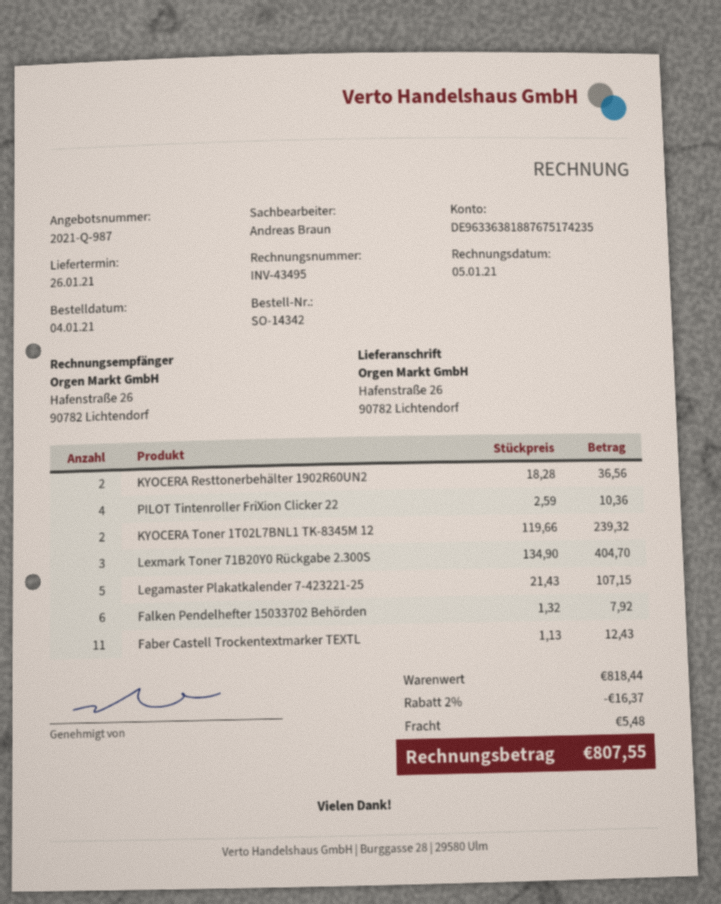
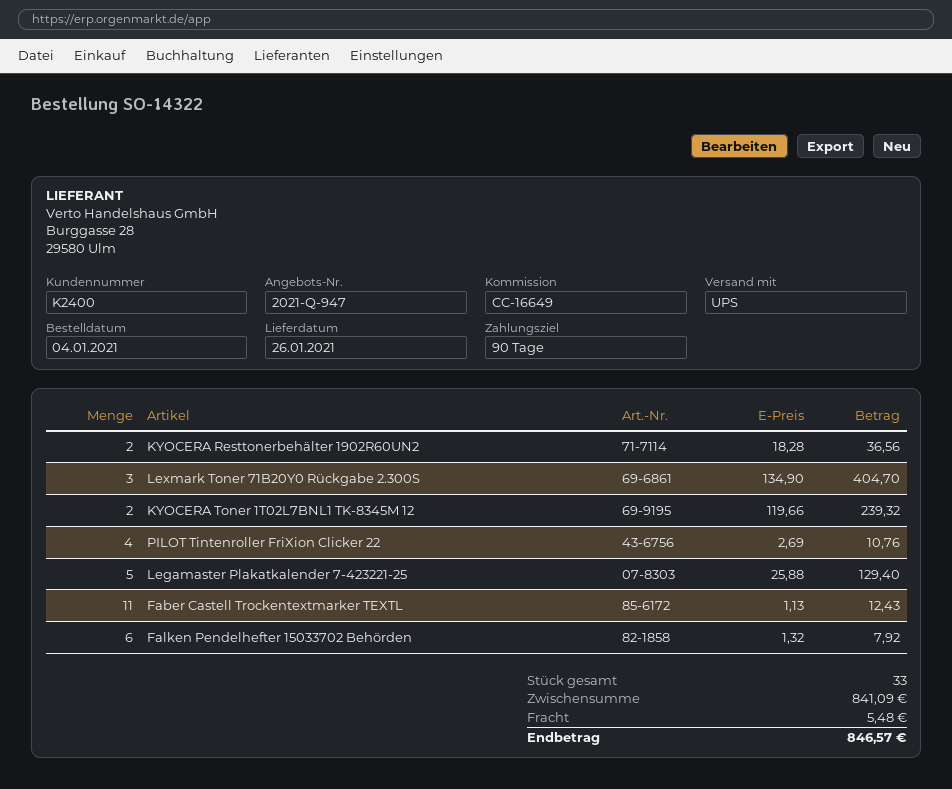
quote number: 2021-Q-987 -> 2021-Q-947
order number: SO-14342 -> SO-14322
PILOT Tintenroller FriXion Clicker 22: 4 x 2.59 = 10.36 -> 4 x 2.69 = 10.76
Legamaster Plakatkalender 7-423221-25: 5 x 21.43 = 107.15 -> 5 x 25.88 = 129.40
subtotal: 818.44 -> 841.09
discount: 2% = 16.37 -> none
total: 807.55 -> 846.57

